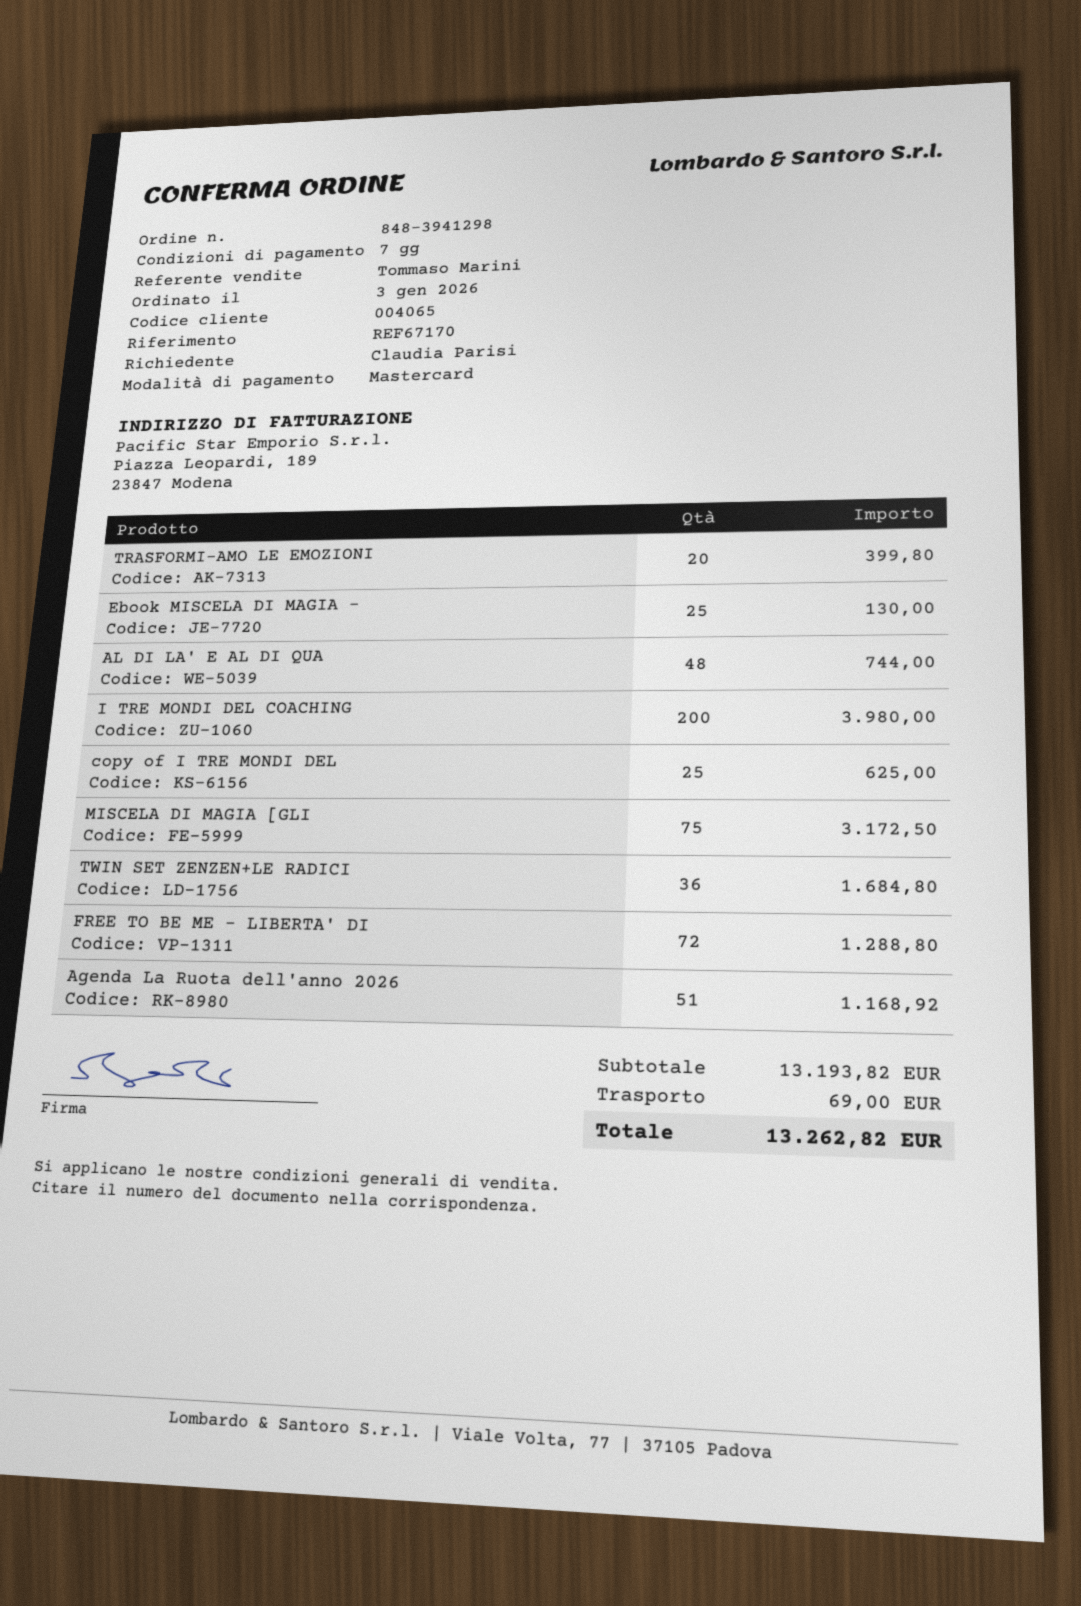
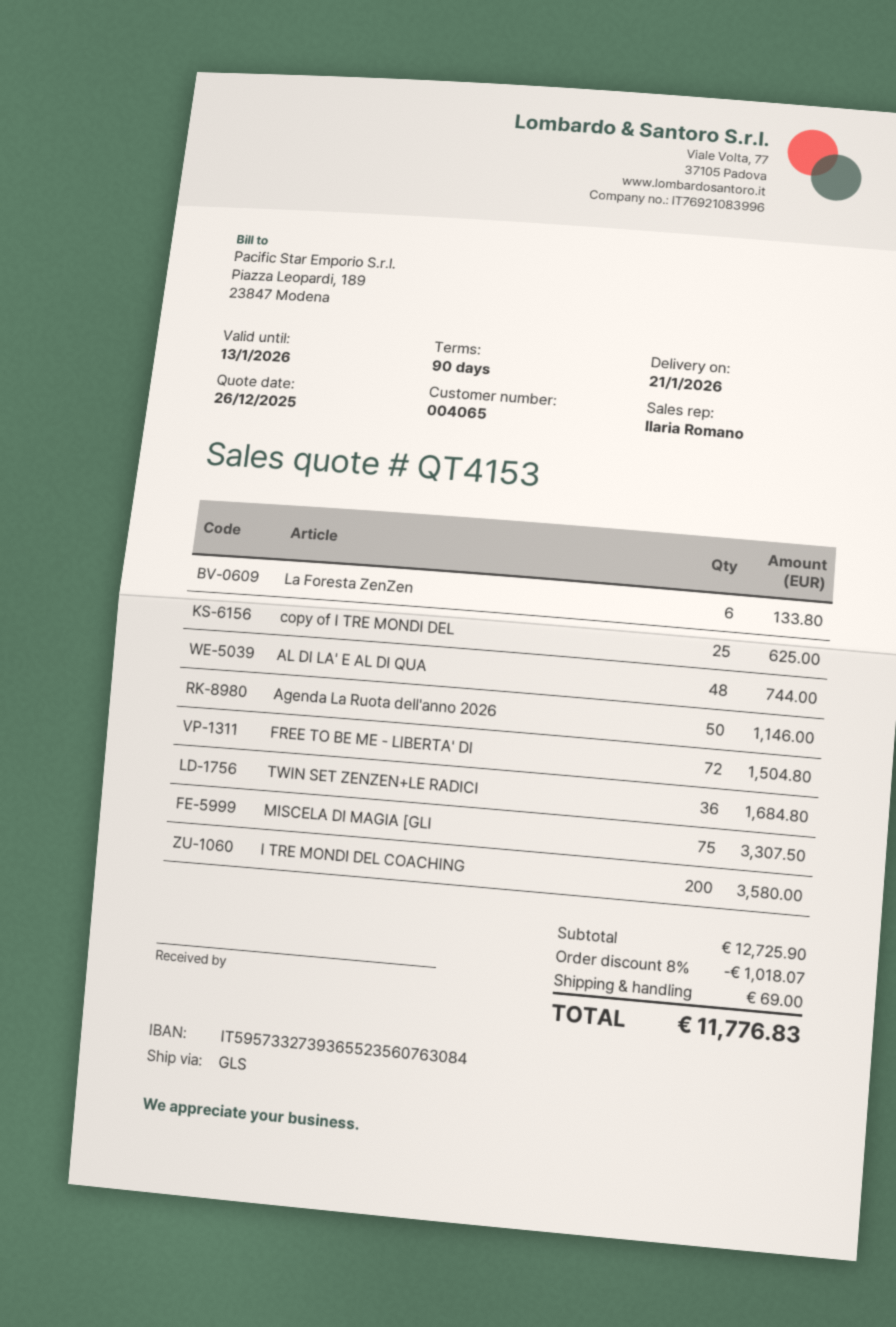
payment terms: 7 days -> 90 days
sales rep: Tommaso Marini -> Ilaria Romano
TRASFORMI-AMO LE EMOZIONI: 20 for 399.80 -> none
Ebook MISCELA DI MAGIA -: 25 for 130.00 -> none
I TRE MONDI DEL COACHING: 200 for 3980.00 -> 200 for 3580.00
MISCELA DI MAGIA [GLI: 75 for 3172.50 -> 75 for 3307.50
FREE TO BE ME - LIBERTA' DI: 72 for 1288.80 -> 72 for 1504.80
Agenda La Ruota dell'anno 2026: 51 for 1168.92 -> 50 for 1146.00
La Foresta ZenZen: none -> 6 for 133.80
subtotal: 13193.82 -> 12725.90
discount: none -> 8% = 1018.07
total: 13262.82 -> 11776.83

